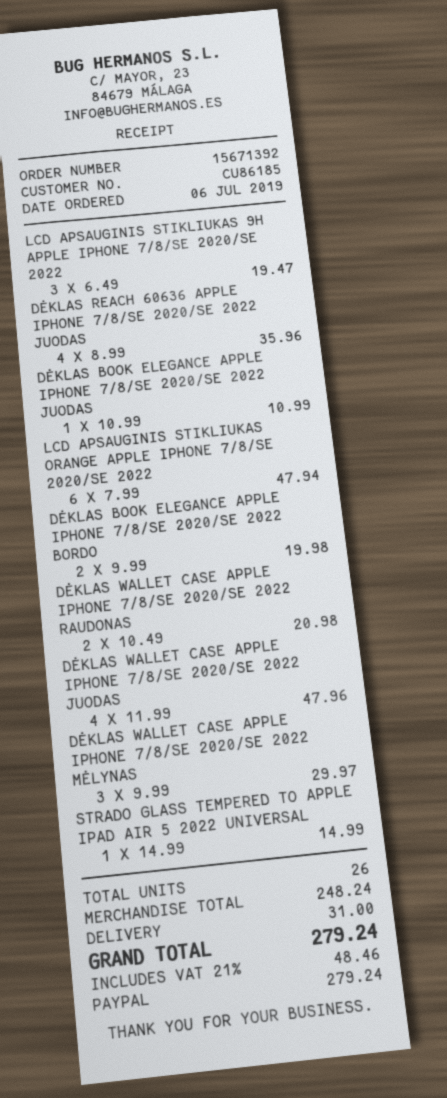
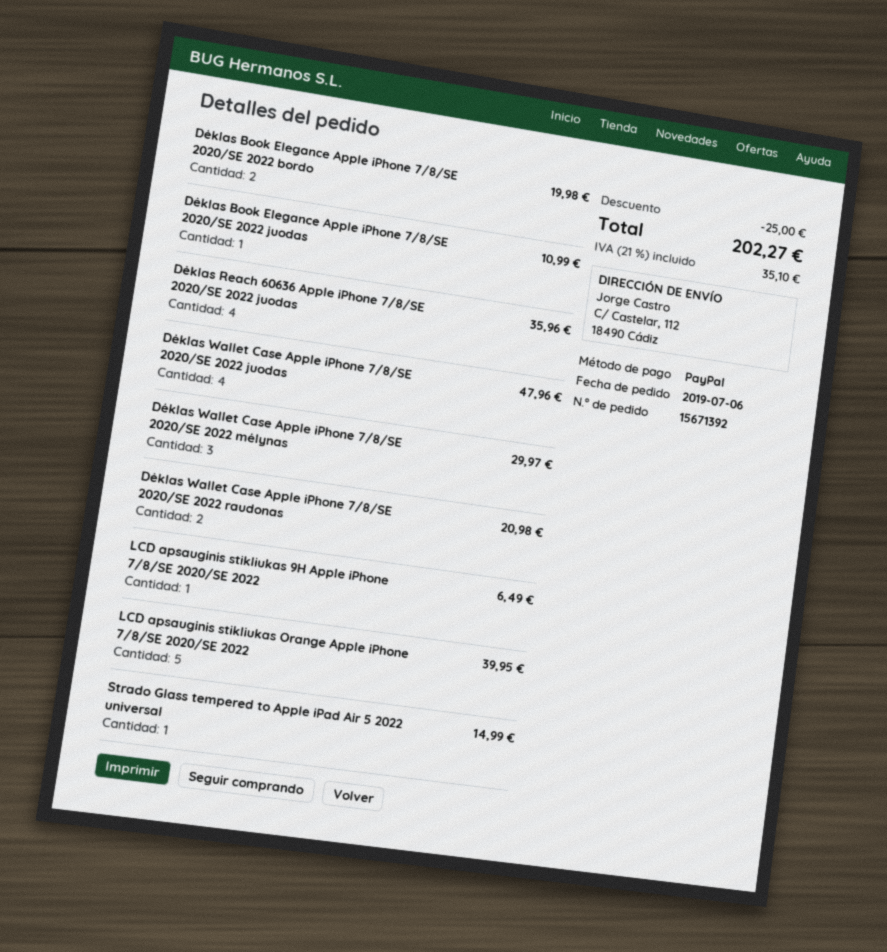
LCD APSAUGINIS STIKLIUKAS 9H APPLE IPHONE 7/8/SE 2020/SE 2022: 3 for 19.47 -> 1 for 6.49
LCD APSAUGINIS STIKLIUKAS ORANGE APPLE IPHONE 7/8/SE 2020/SE 2022: 6 for 47.94 -> 5 for 39.95
discount: none -> 25.00
shipping: 31.00 -> none
tax: 21% = 48.46 -> 21% = 35.10
total: 279.24 -> 202.27

